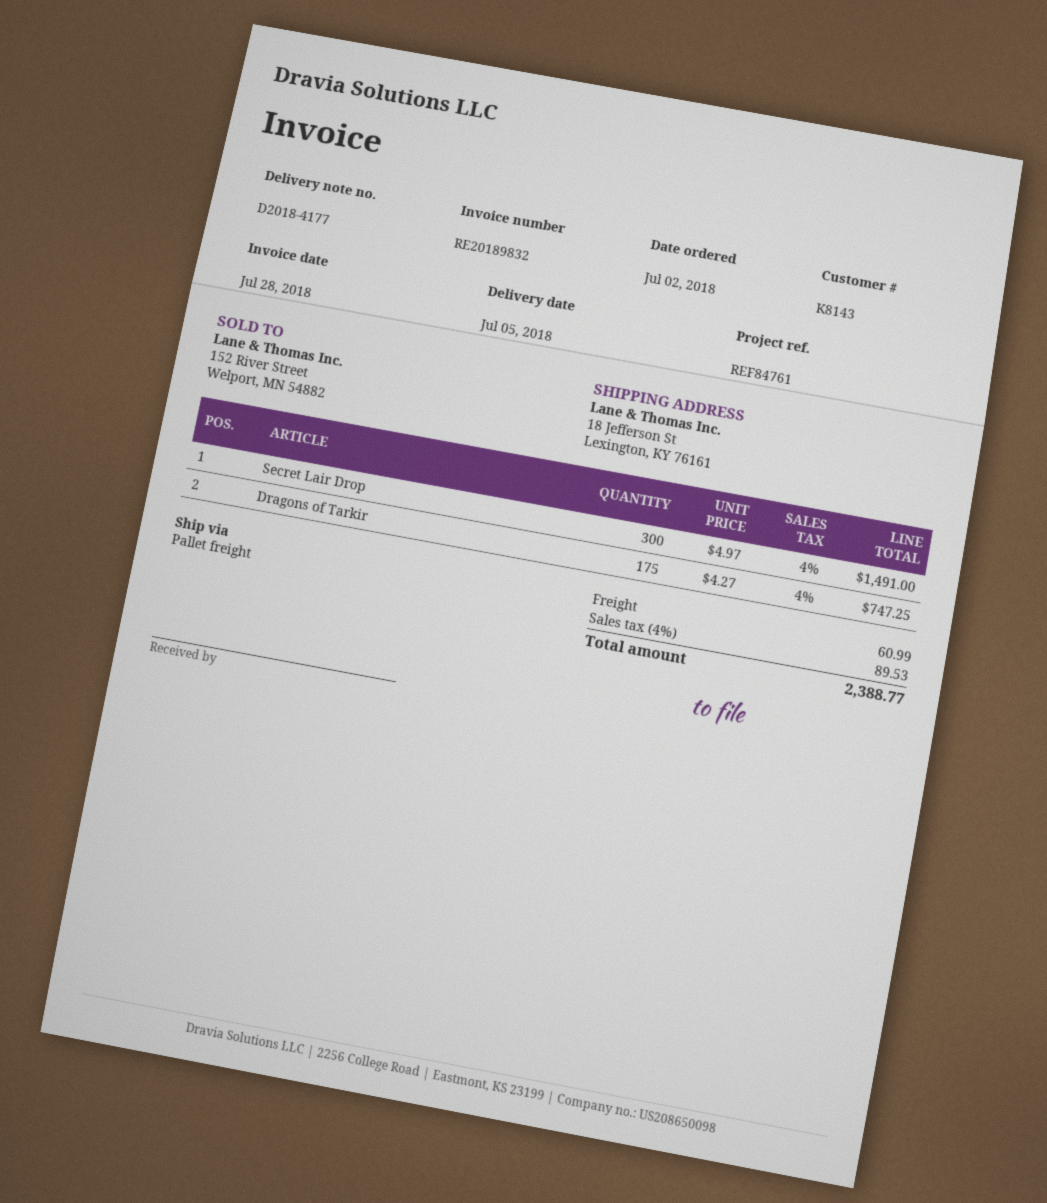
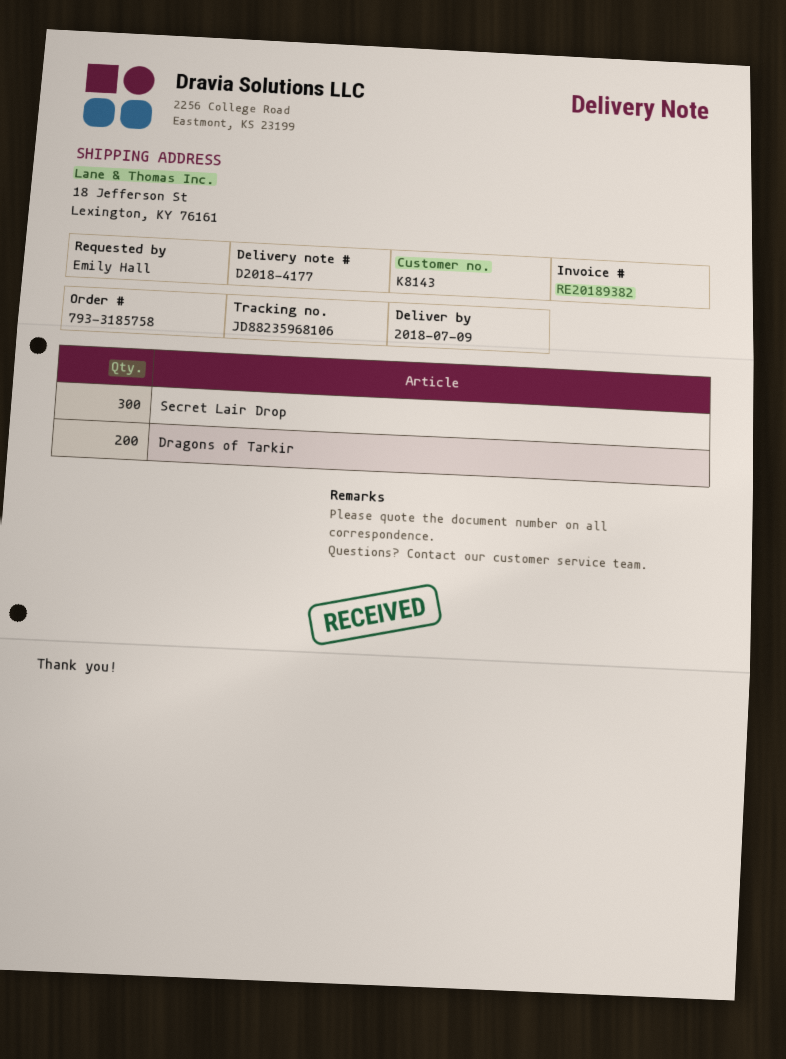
delivery date: 2018-07-05 -> 2018-07-09
invoice number: RE20189832 -> RE20189382
Dragons of Tarkir: 175 -> 200

